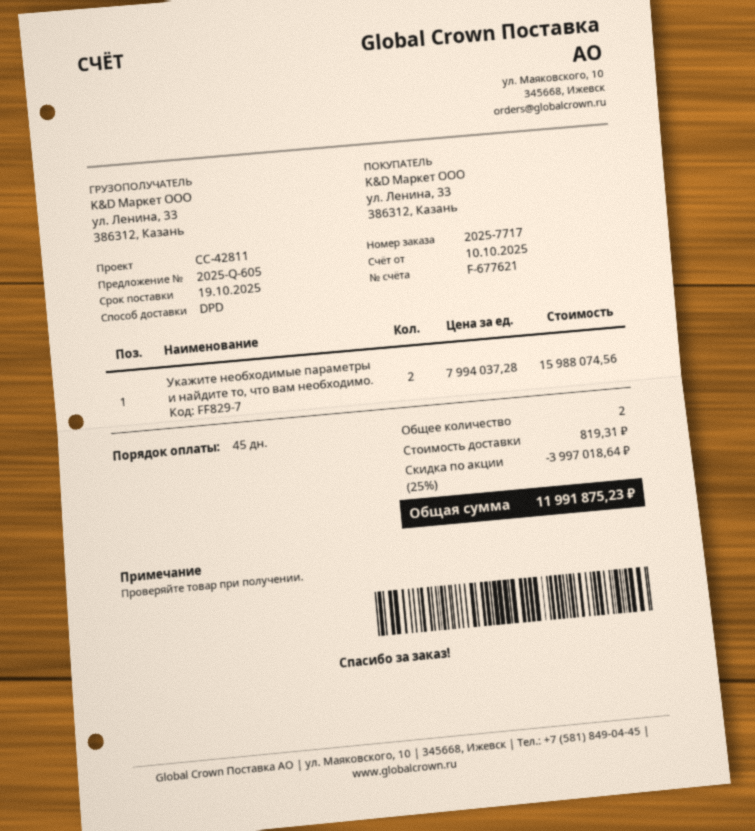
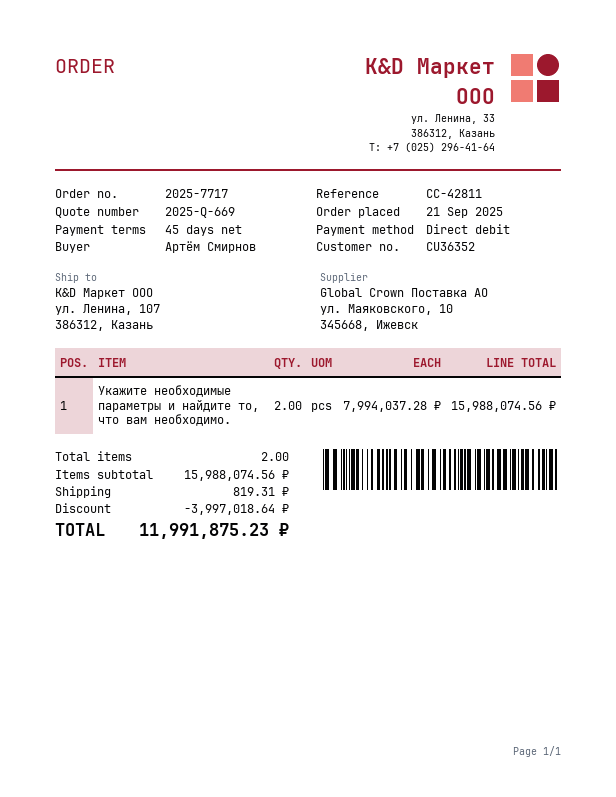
quote number: 2025-Q-605 -> 2025-Q-669
ship to: ул. Ленина, 33, 386312, Казань -> ул. Ленина, 107, 386312, Казань

